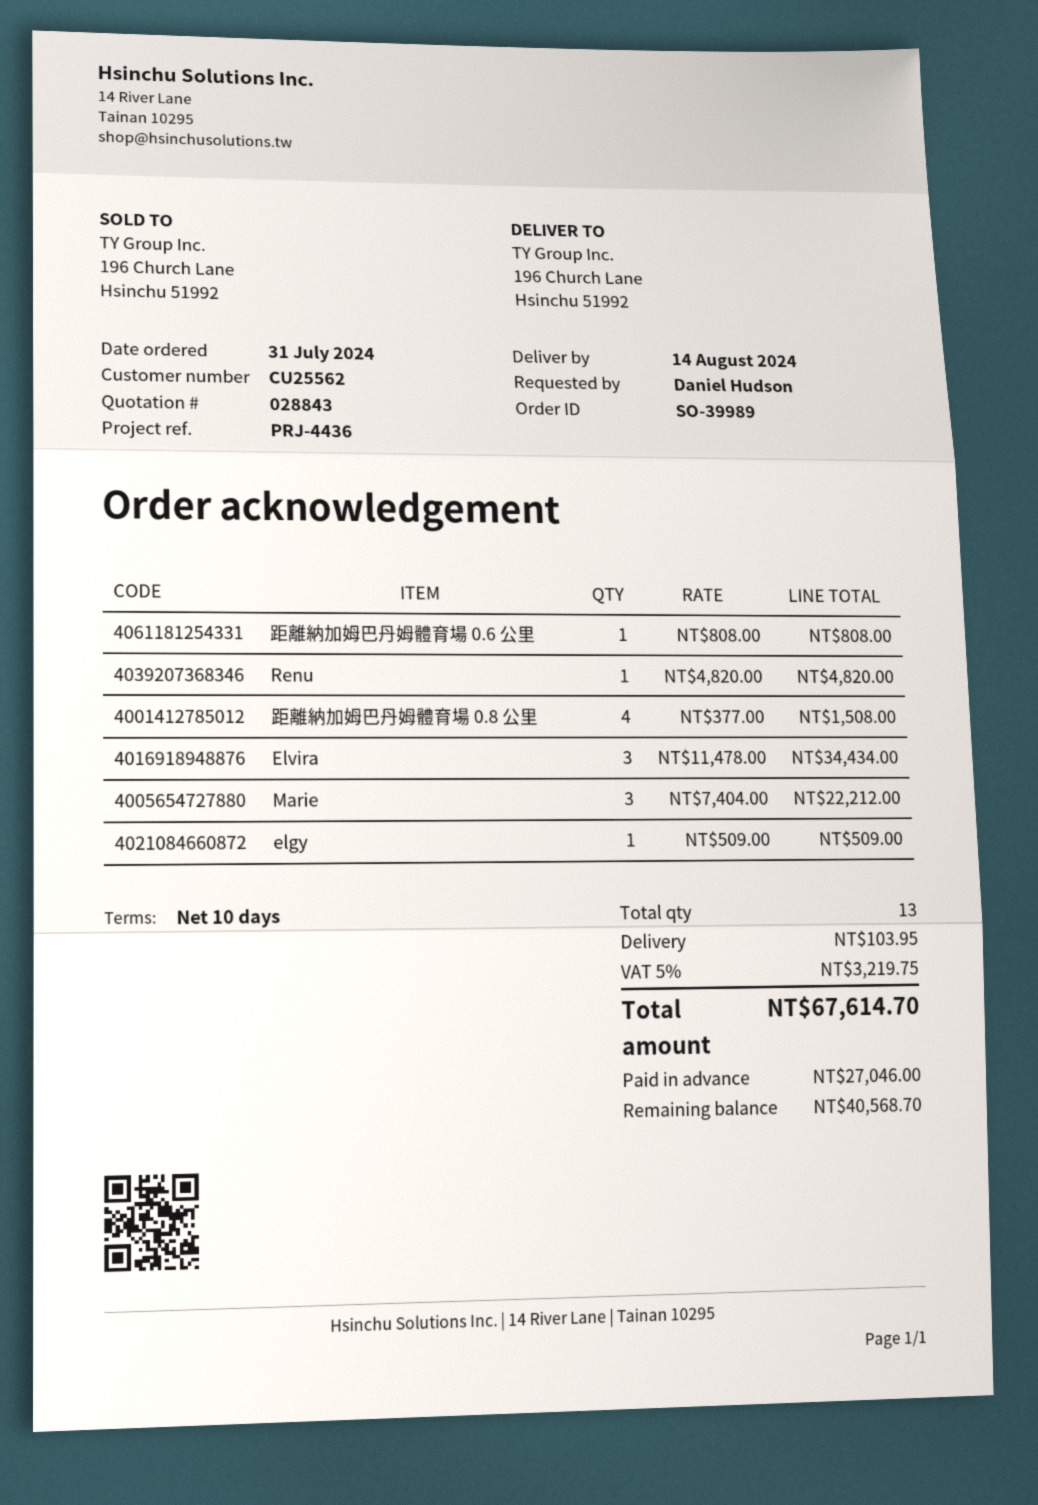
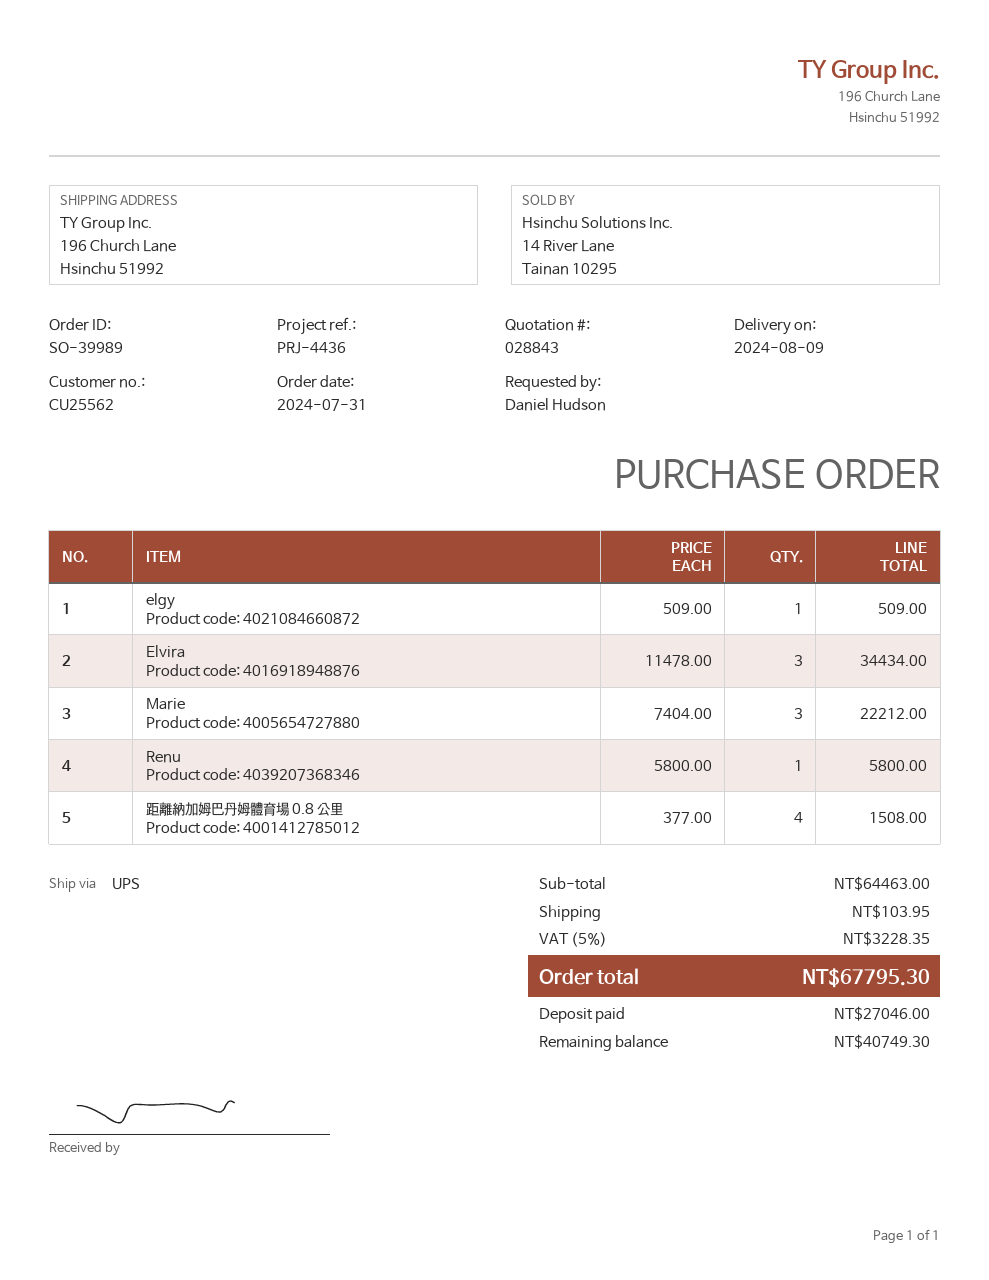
delivery date: 2024-08-14 -> 2024-08-09
距離納加姆巴丹姆體育場 0.6 公里: 1 x 808.00 = 808.00 -> none
Renu: 1 x 4820.00 = 4820.00 -> 1 x 5800.00 = 5800.00
tax: 5% = 3219.75 -> 5% = 3228.35
total: 67614.70 -> 67795.30
balance: 40568.70 -> 40749.30

